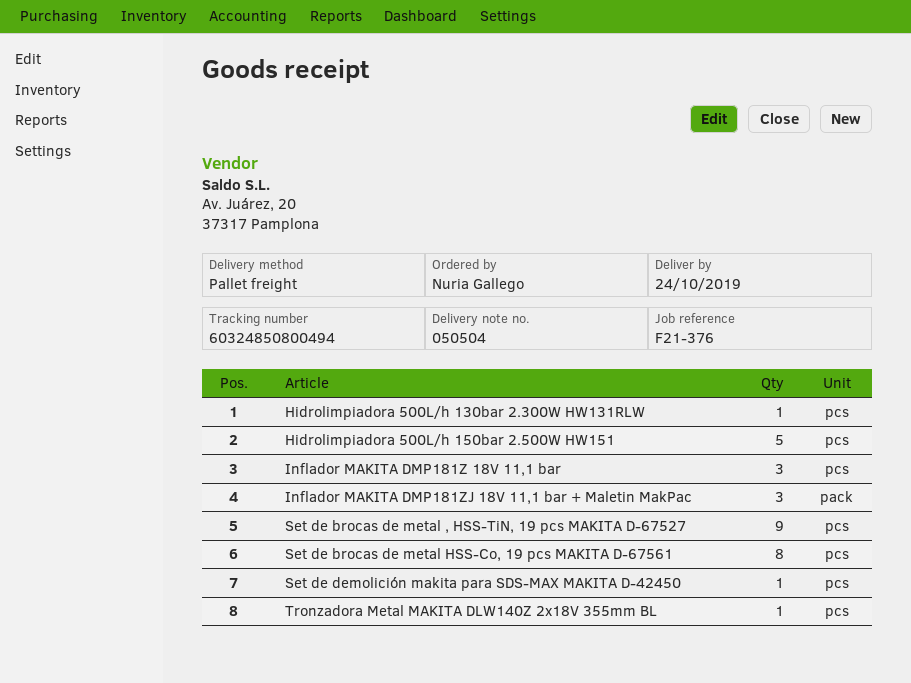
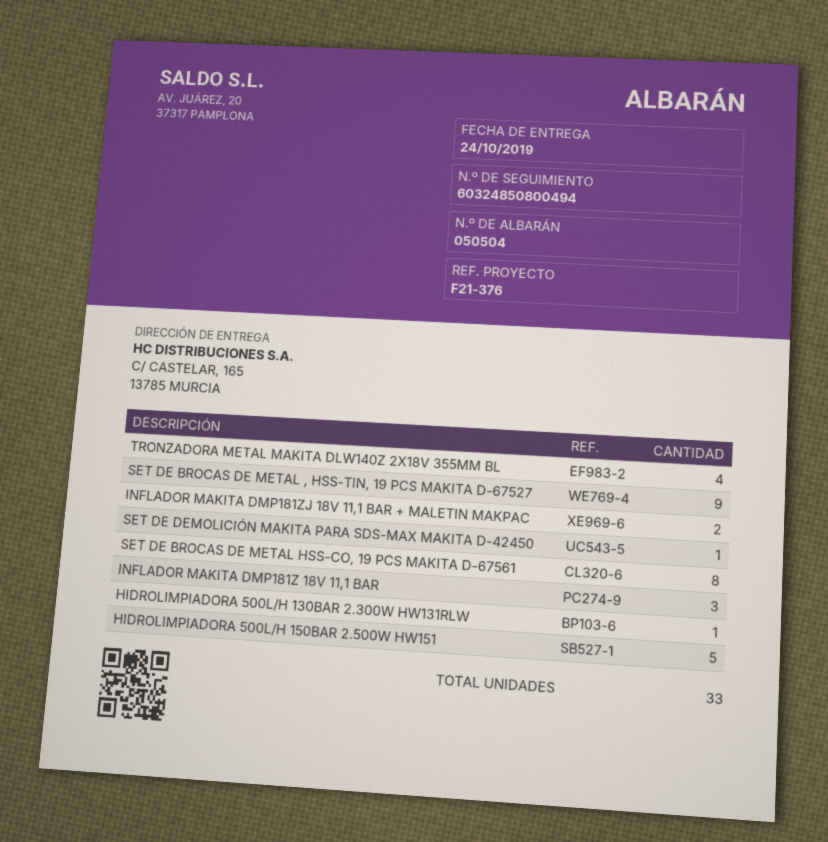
Inflador MAKITA DMP181ZJ 18V 11,1 bar + Maletin MakPac: 3 -> 2
Tronzadora Metal MAKITA DLW140Z 2x18V 355mm BL: 1 -> 4

